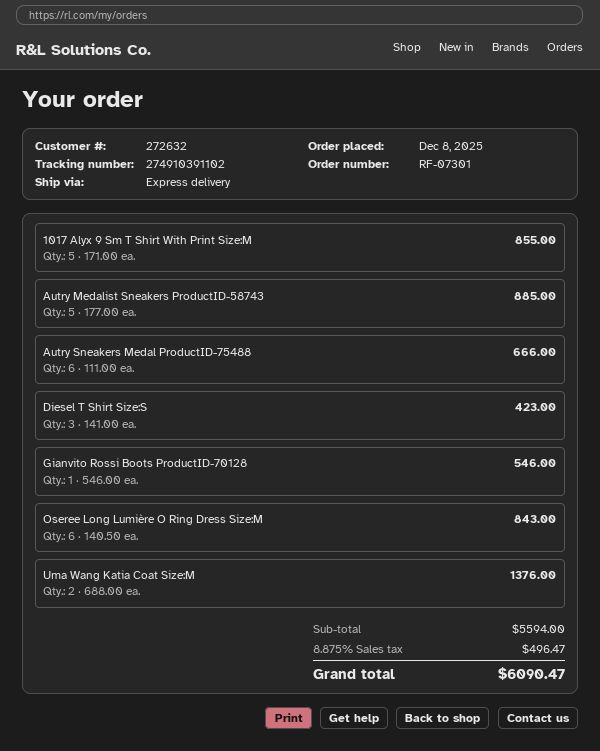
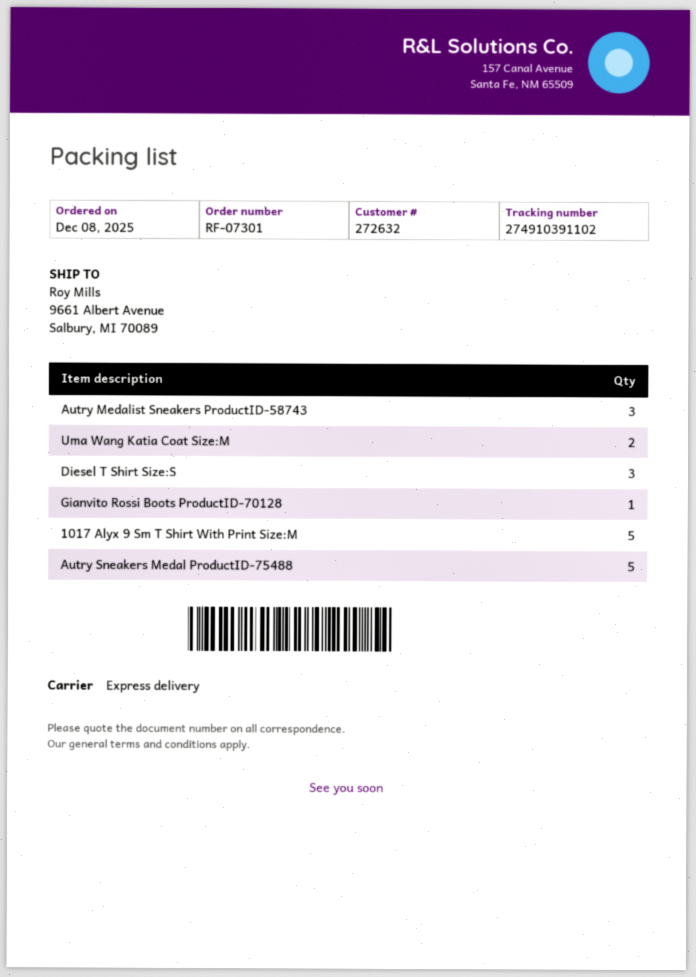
Autry Medalist Sneakers ProductID-58743: 5 -> 3
Autry Sneakers Medal ProductID-75488: 6 -> 5
Oseree Long Lumière O Ring Dress Size:M: 6 -> none

